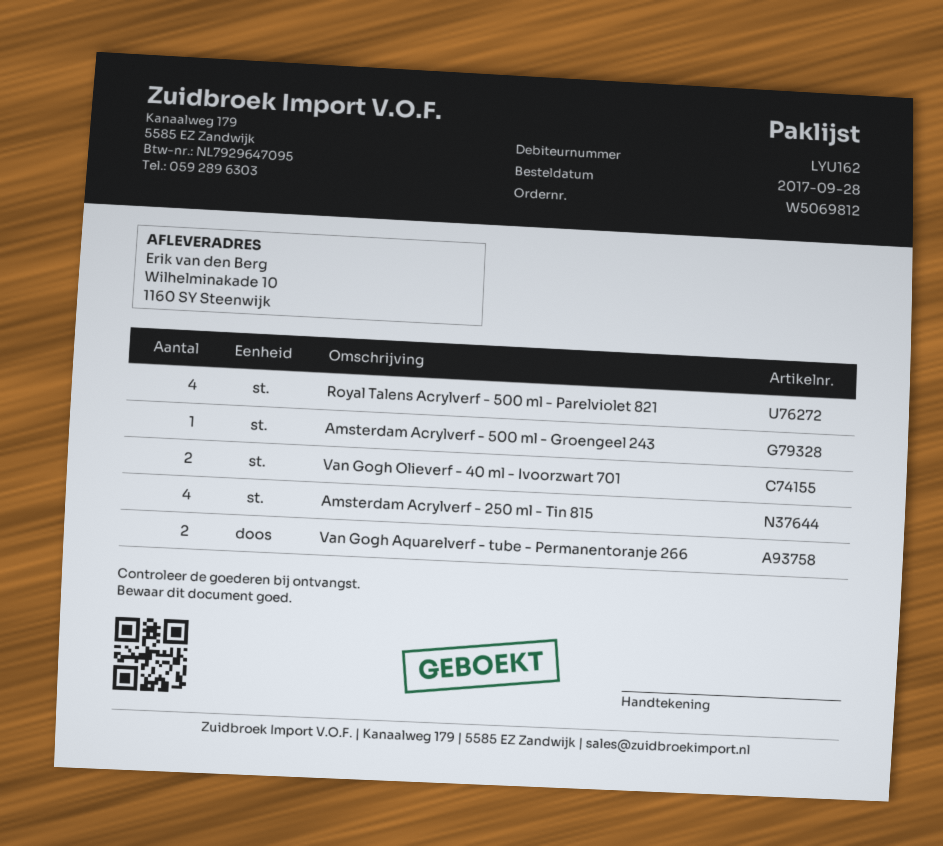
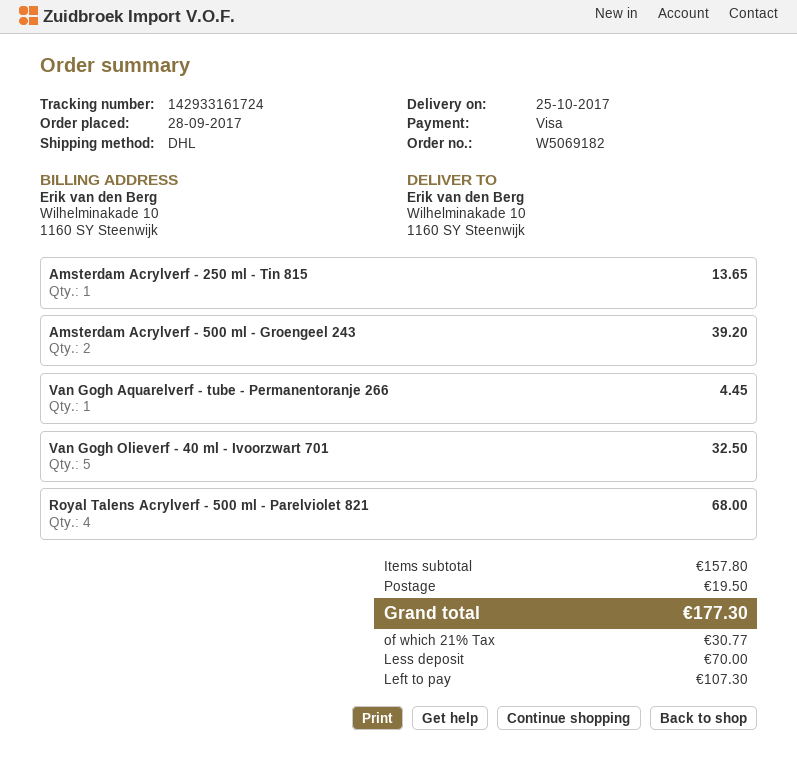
order number: W5069812 -> W5069182
Amsterdam Acrylverf - 500 ml - Groengeel 243: 1 -> 2
Van Gogh Olieverf - 40 ml - Ivoorzwart 701: 2 -> 5
Amsterdam Acrylverf - 250 ml - Tin 815: 4 -> 1
Van Gogh Aquarelverf - tube - Permanentoranje 266: 2 -> 1

